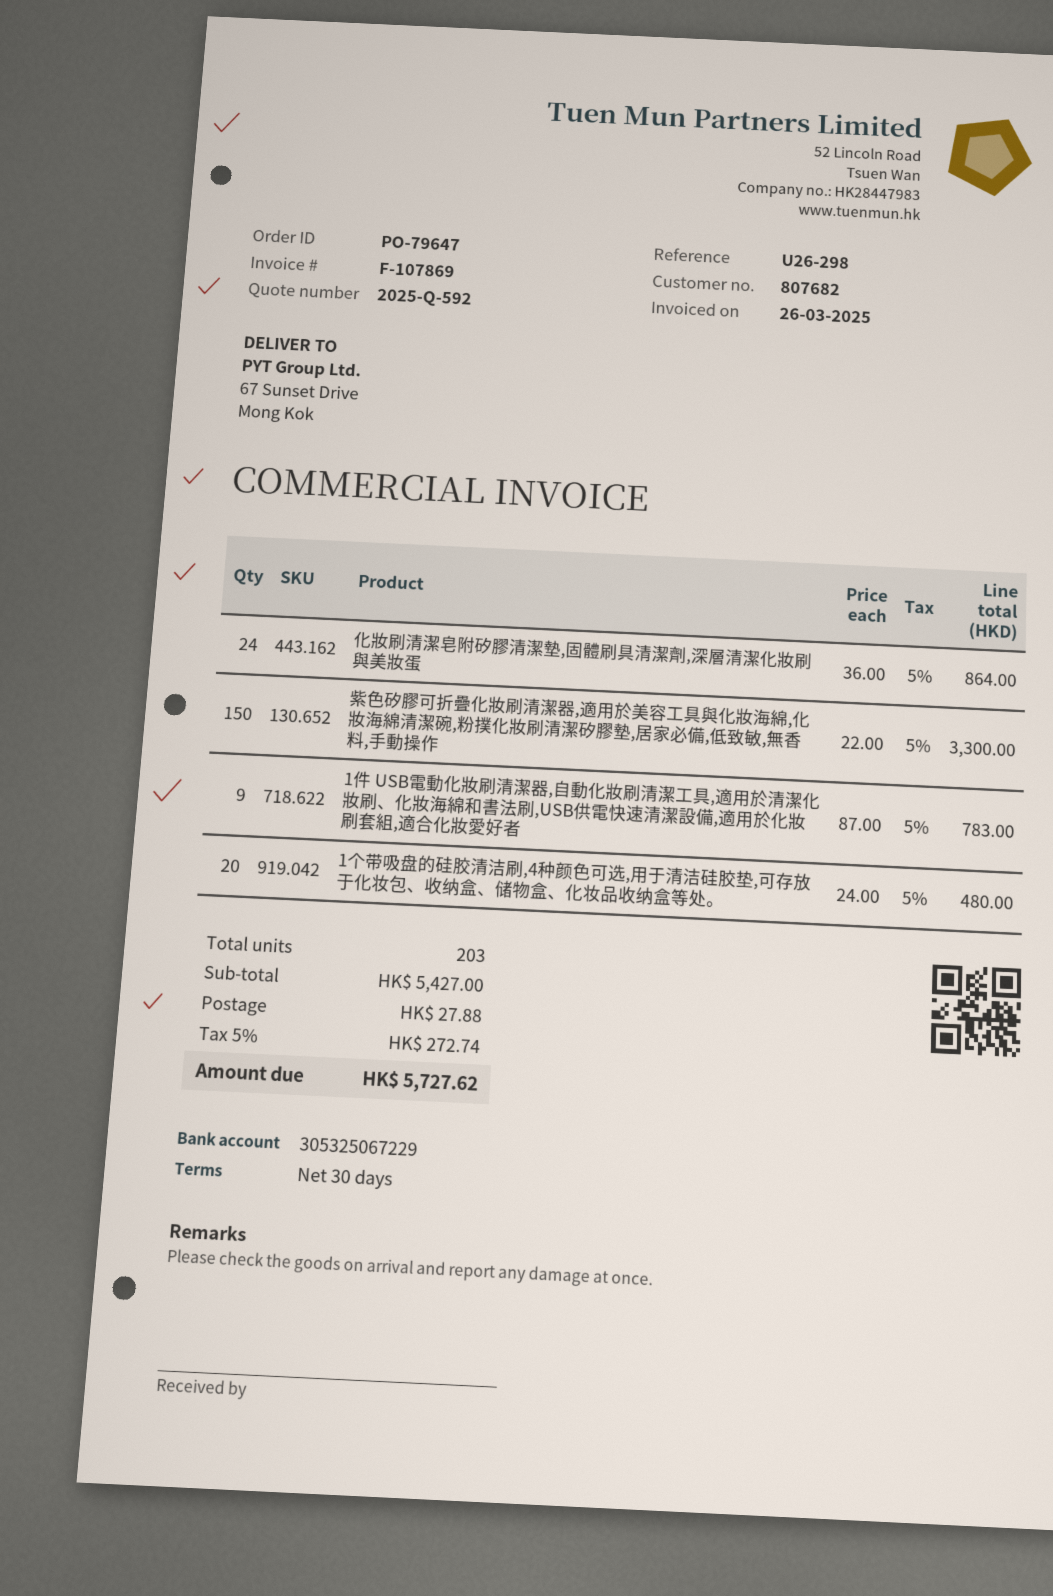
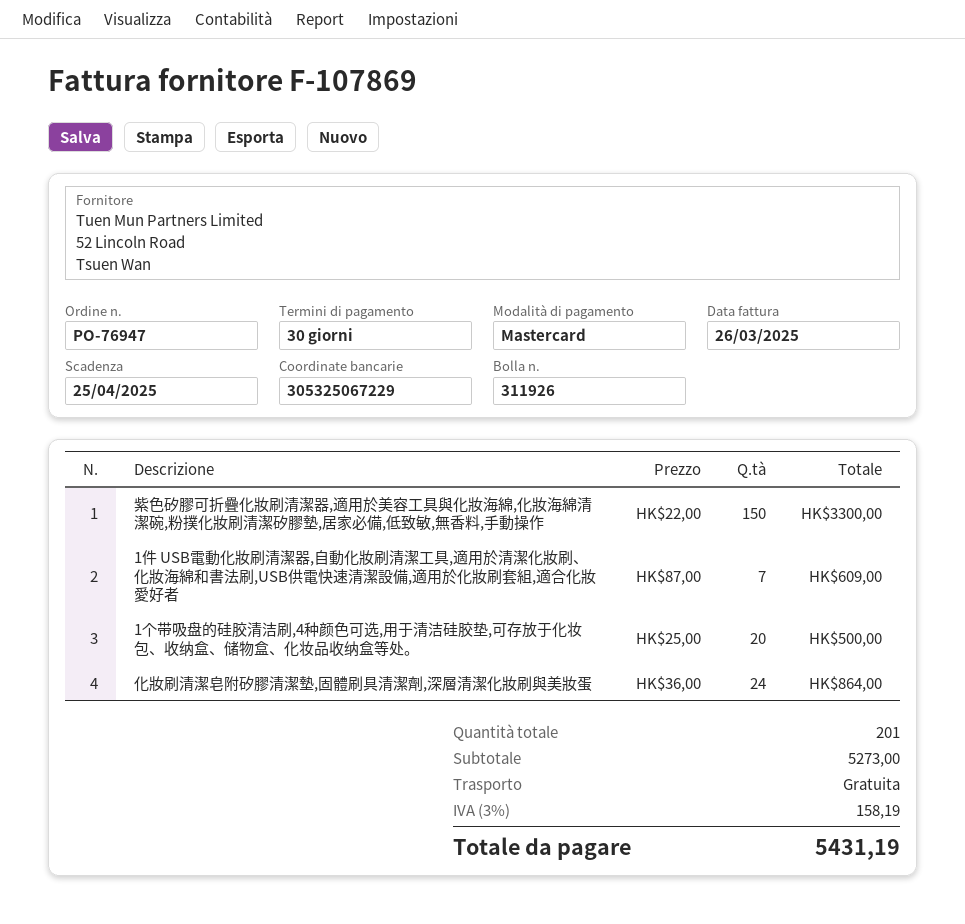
order number: PO-79647 -> PO-76947
1件 USB電動化妝刷清潔器,自動化妝刷清潔工具,適用於清潔化妝刷、化妝海綿和書法刷,USB供電快速清潔設備,適用於化妝刷套組,適合化妝愛好者: 9 x 87.00 = 783.00 -> 7 x 87.00 = 609.00
1个带吸盘的硅胶清洁刷,4种颜色可选,用于清洁硅胶垫,可存放于化妆包、收纳盒、储物盒、化妆品收纳盒等处。: 20 x 24.00 = 480.00 -> 20 x 25.00 = 500.00
total quantity: 203 -> 201
subtotal: 5427.00 -> 5273.00
shipping: 27.88 -> 0.00
tax: 5% = 272.74 -> 3% = 158.19
total: 5727.62 -> 5431.19

